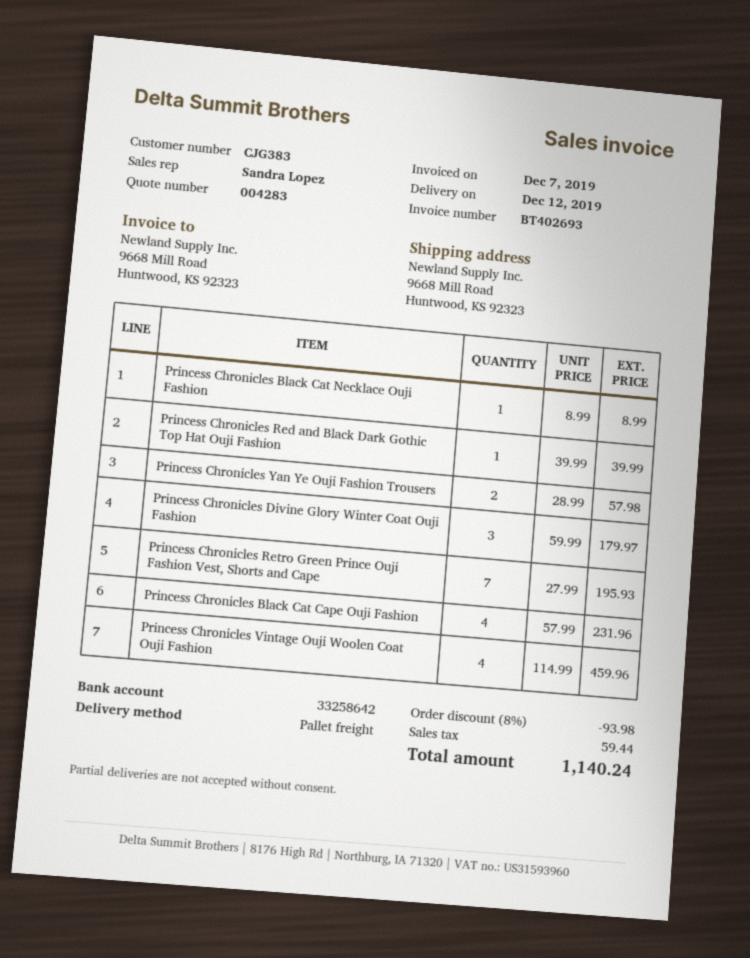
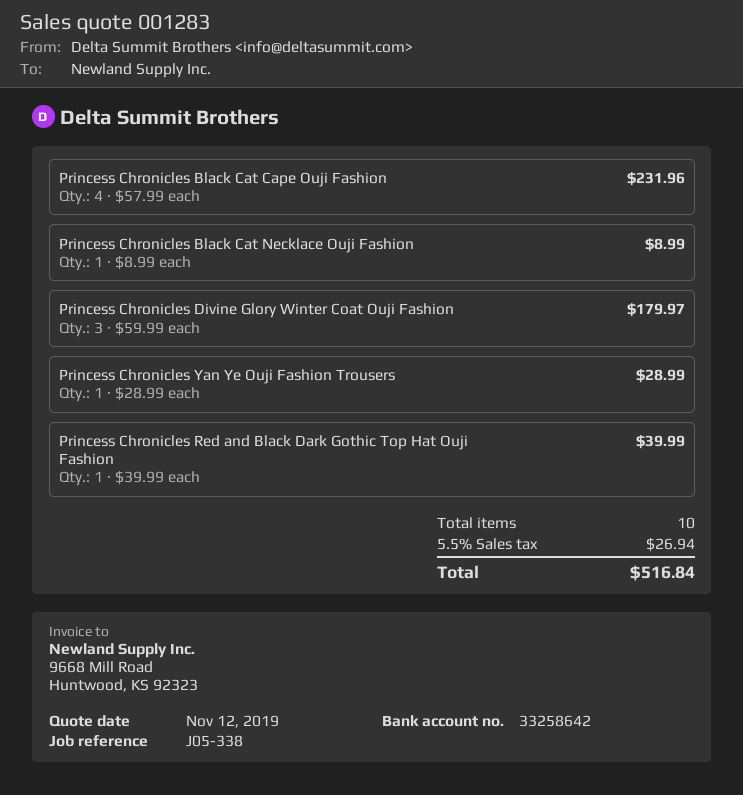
quote number: 004283 -> 001283
Princess Chronicles Yan Ye Ouji Fashion Trousers: 2 x 28.99 = 57.98 -> 1 x 28.99 = 28.99
Princess Chronicles Retro Green Prince Ouji Fashion Vest, Shorts and Cape: 7 x 27.99 = 195.93 -> none
Princess Chronicles Vintage Ouji Woolen Coat Ouji Fashion: 4 x 114.99 = 459.96 -> none
discount: 8% = 93.98 -> none
tax: 59.44 -> 26.94
total: 1140.24 -> 516.84

